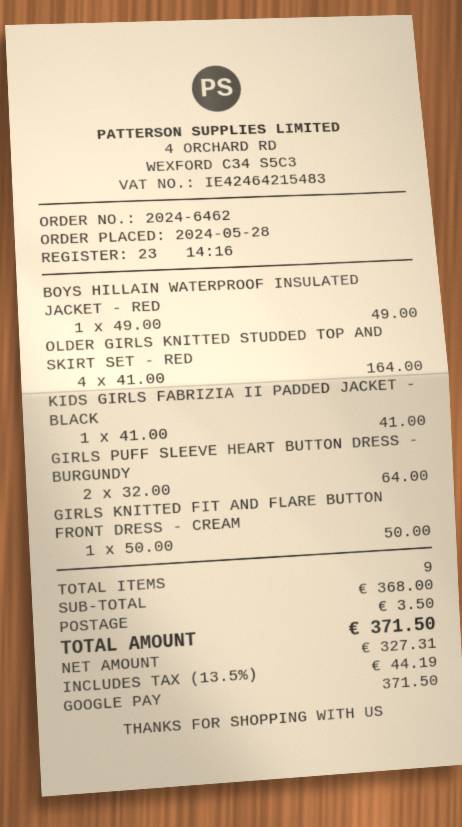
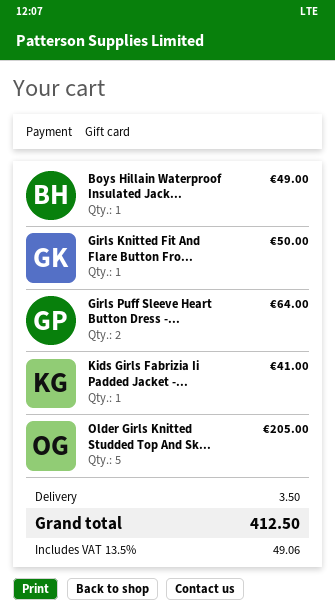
payment method: Google Pay -> gift card
OLDER GIRLS KNITTED STUDDED TOP AND SKIRT SET - RED: 4 for 164.00 -> 5 for 205.00
tax: 13.5% = 44.19 -> 13.5% = 49.06
total: 371.50 -> 412.50

